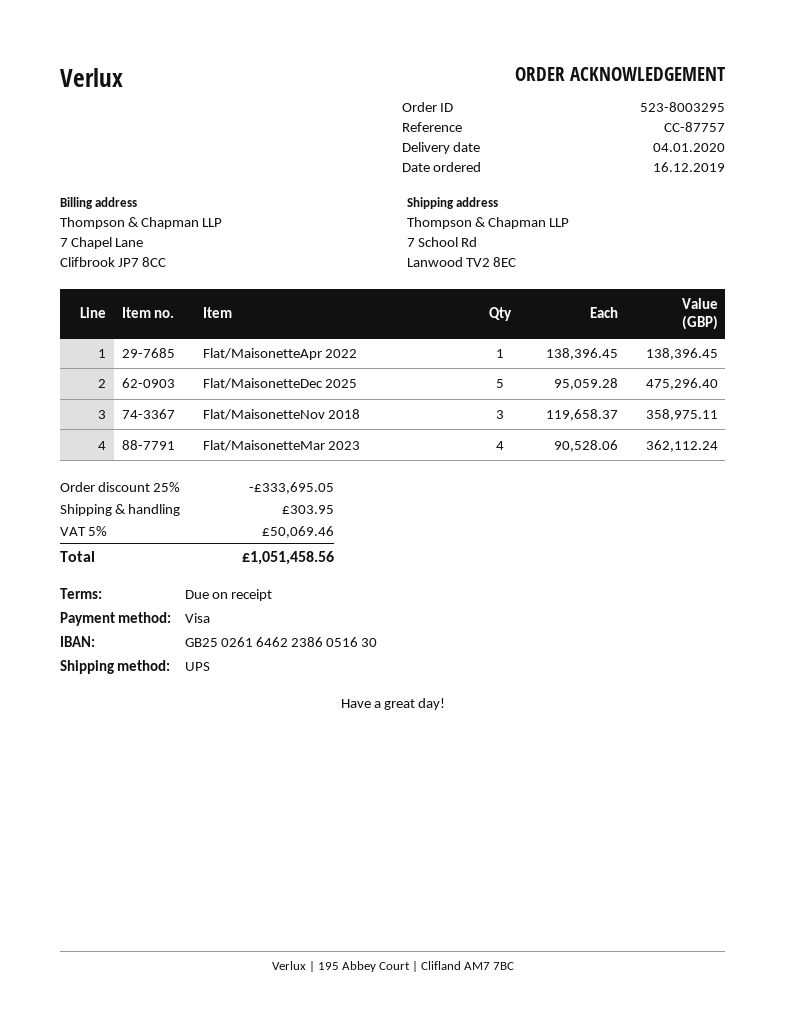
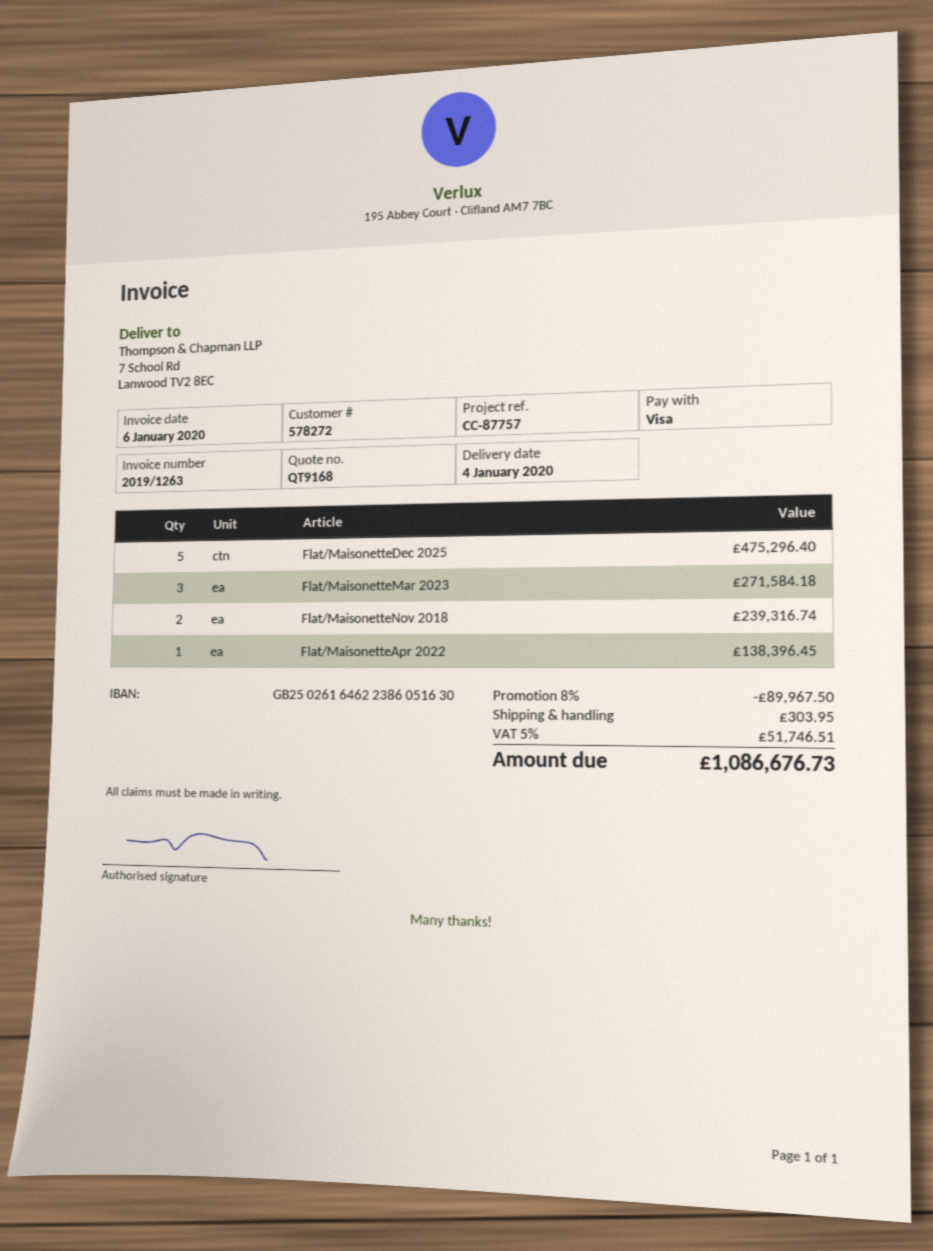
Flat/MaisonetteNov 2018: 3 for 358975.11 -> 2 for 239316.74
Flat/MaisonetteMar 2023: 4 for 362112.24 -> 3 for 271584.18
discount: 25% = 333695.05 -> 8% = 89967.50
tax: 5% = 50069.46 -> 5% = 51746.51
total: 1051458.56 -> 1086676.73

